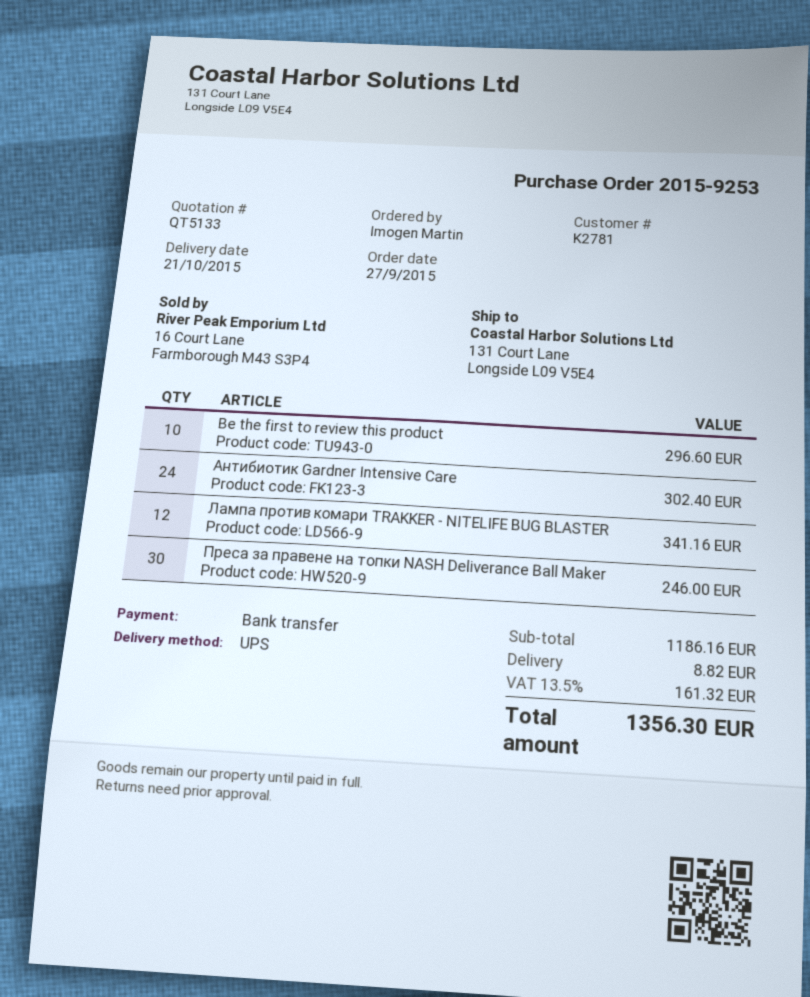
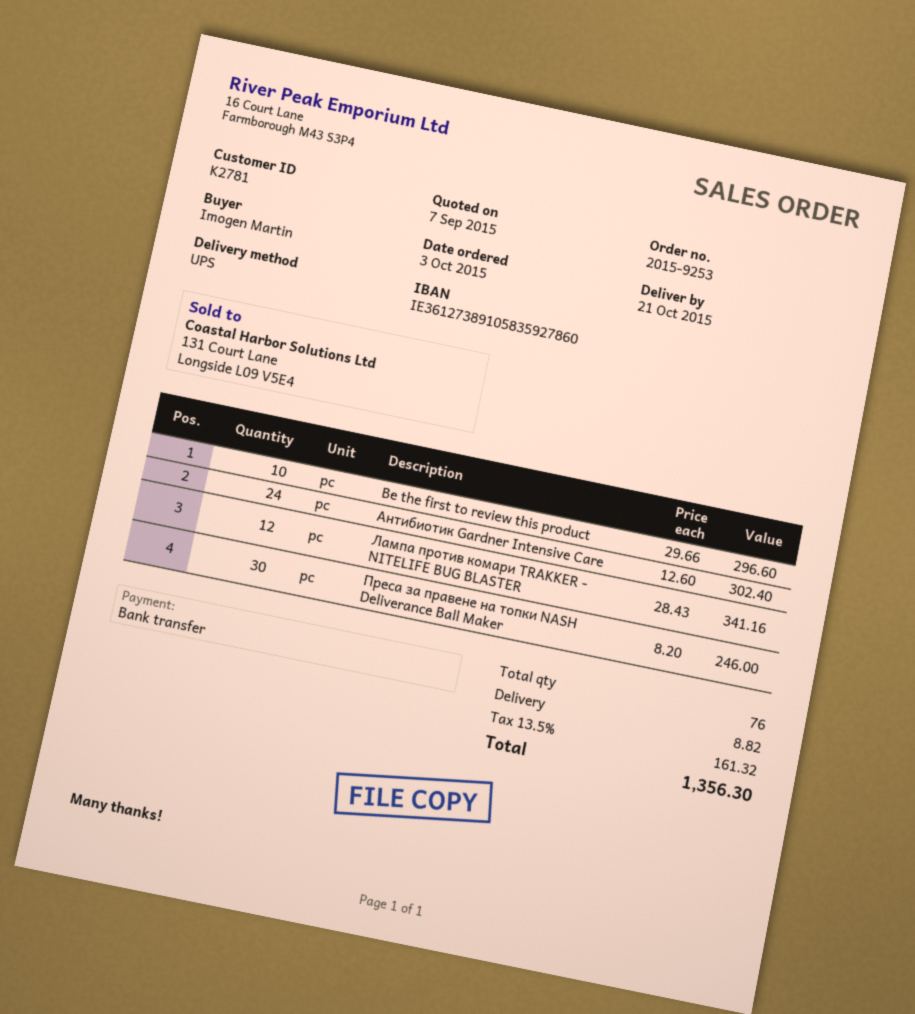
order date: 2015-09-27 -> 2015-10-03

